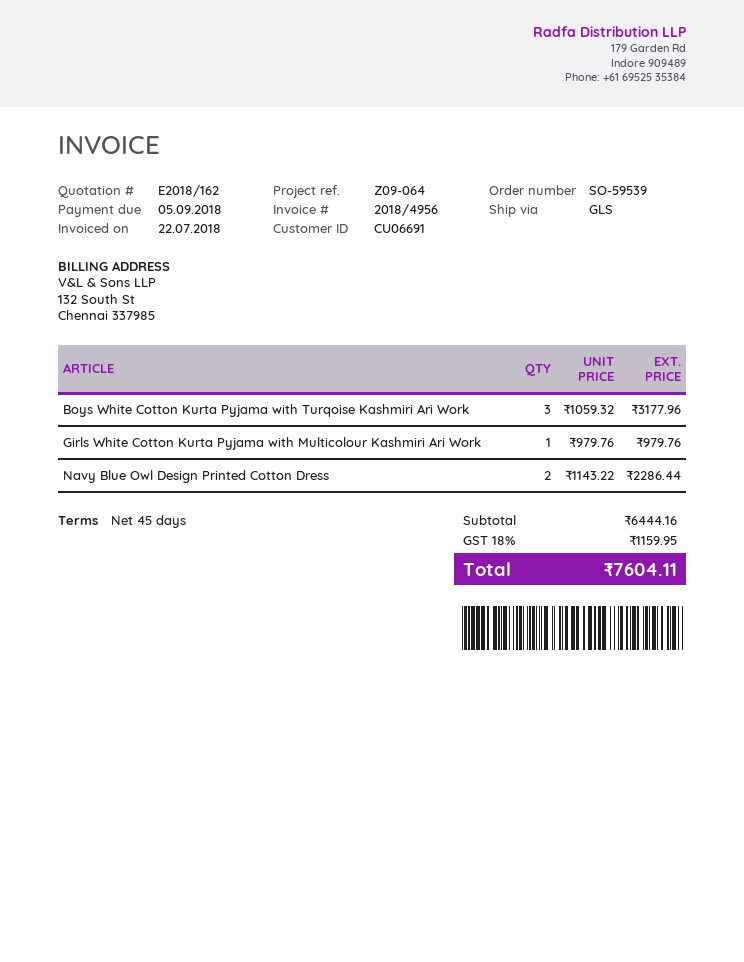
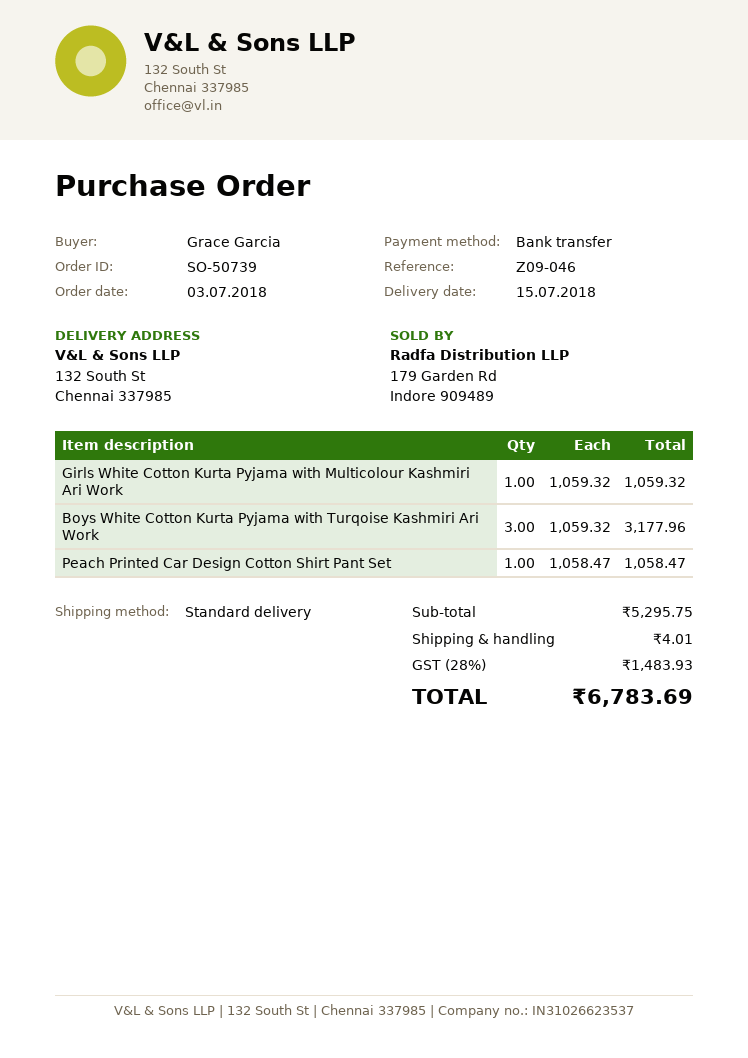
order number: SO-59539 -> SO-50739
reference: Z09-064 -> Z09-046
shipping method: GLS -> standard
Girls White Cotton Kurta Pyjama with Multicolour Kashmiri Ari Work: 1 x 979.76 = 979.76 -> 1 x 1059.32 = 1059.32
Navy Blue Owl Design Printed Cotton Dress: 2 x 1143.22 = 2286.44 -> none
Peach Printed Car Design Cotton Shirt Pant Set: none -> 1 x 1058.47 = 1058.47
subtotal: 6444.16 -> 5295.75
shipping: none -> 4.01
tax: 18% = 1159.95 -> 28% = 1483.93
total: 7604.11 -> 6783.69

